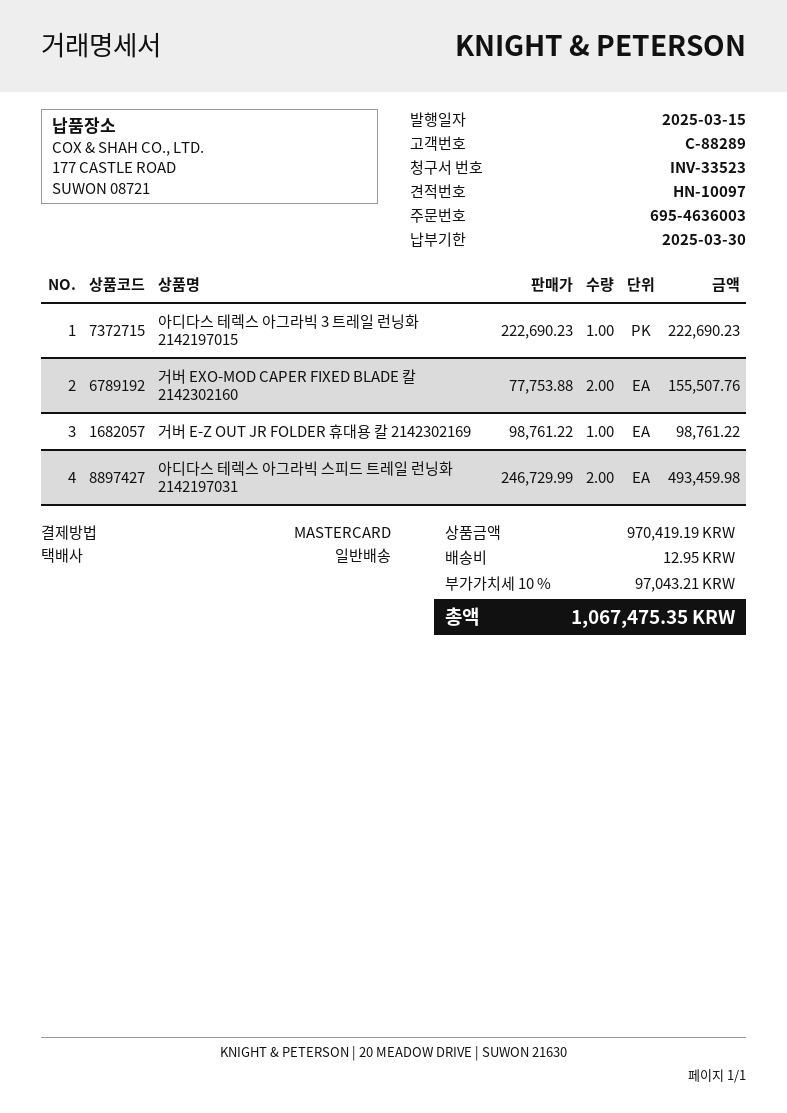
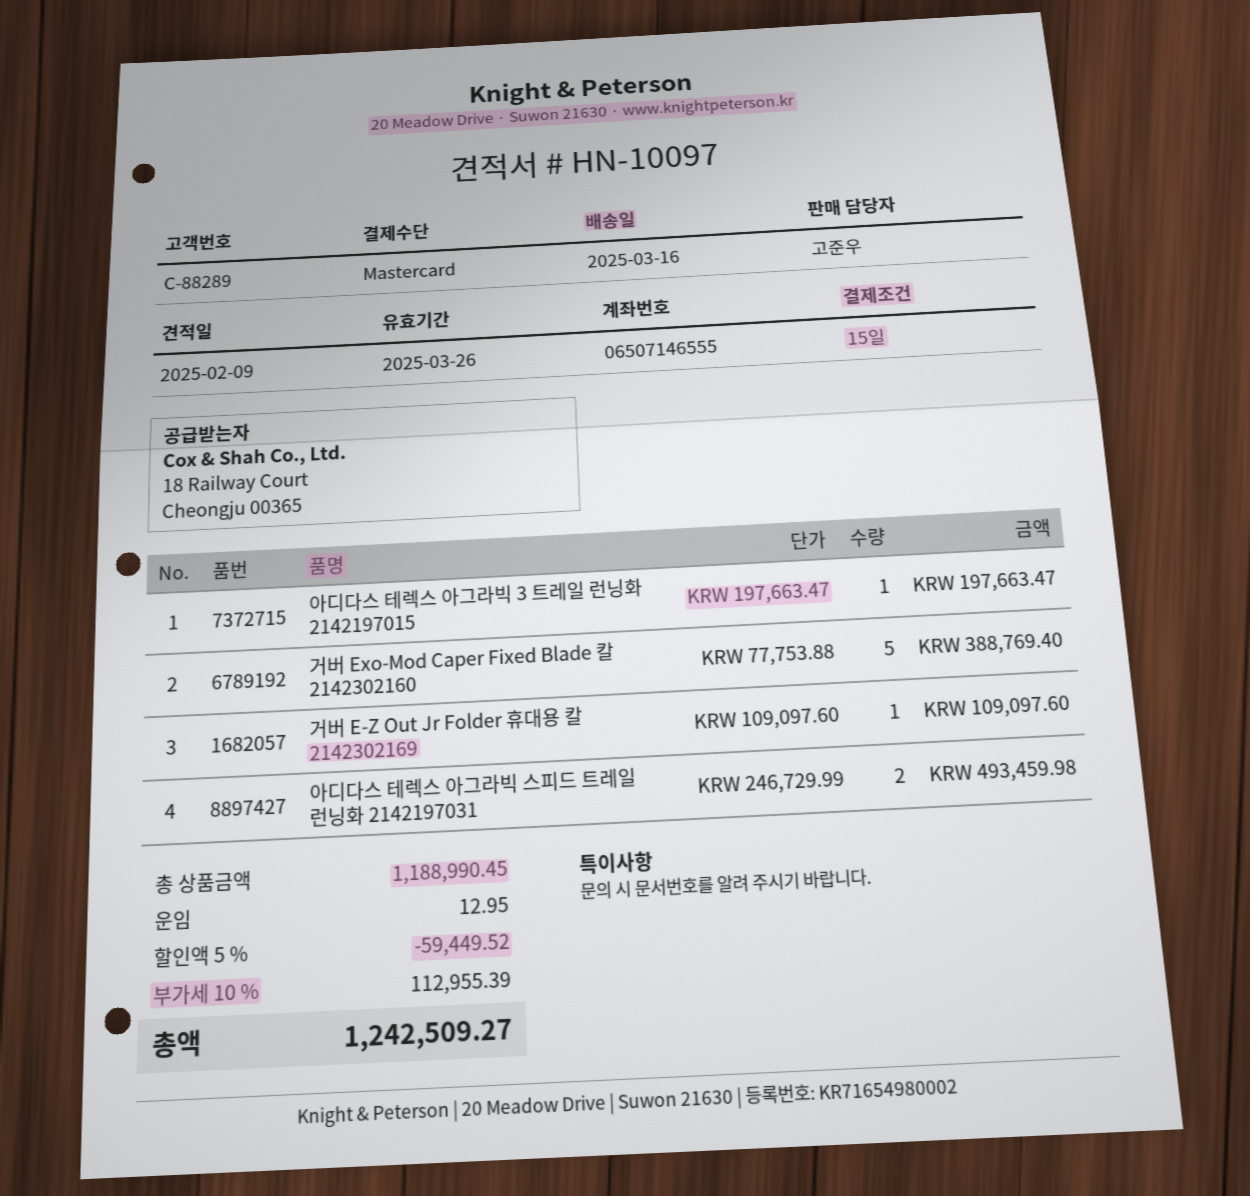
아디다스 테렉스 아그라빅 3 트레일 런닝화 2142197015: 1 x 222690.23 = 222690.23 -> 1 x 197663.47 = 197663.47
거버 EXO-MOD CAPER FIXED BLADE 칼 2142302160: 2 x 77753.88 = 155507.76 -> 5 x 77753.88 = 388769.40
거버 E-Z OUT JR FOLDER 휴대용 칼 2142302169: 1 x 98761.22 = 98761.22 -> 1 x 109097.60 = 109097.60
subtotal: 970419.19 -> 1188990.45
discount: none -> 5% = 59449.52
tax: 10% = 97043.21 -> 10% = 112955.39
total: 1067475.35 -> 1242509.27

